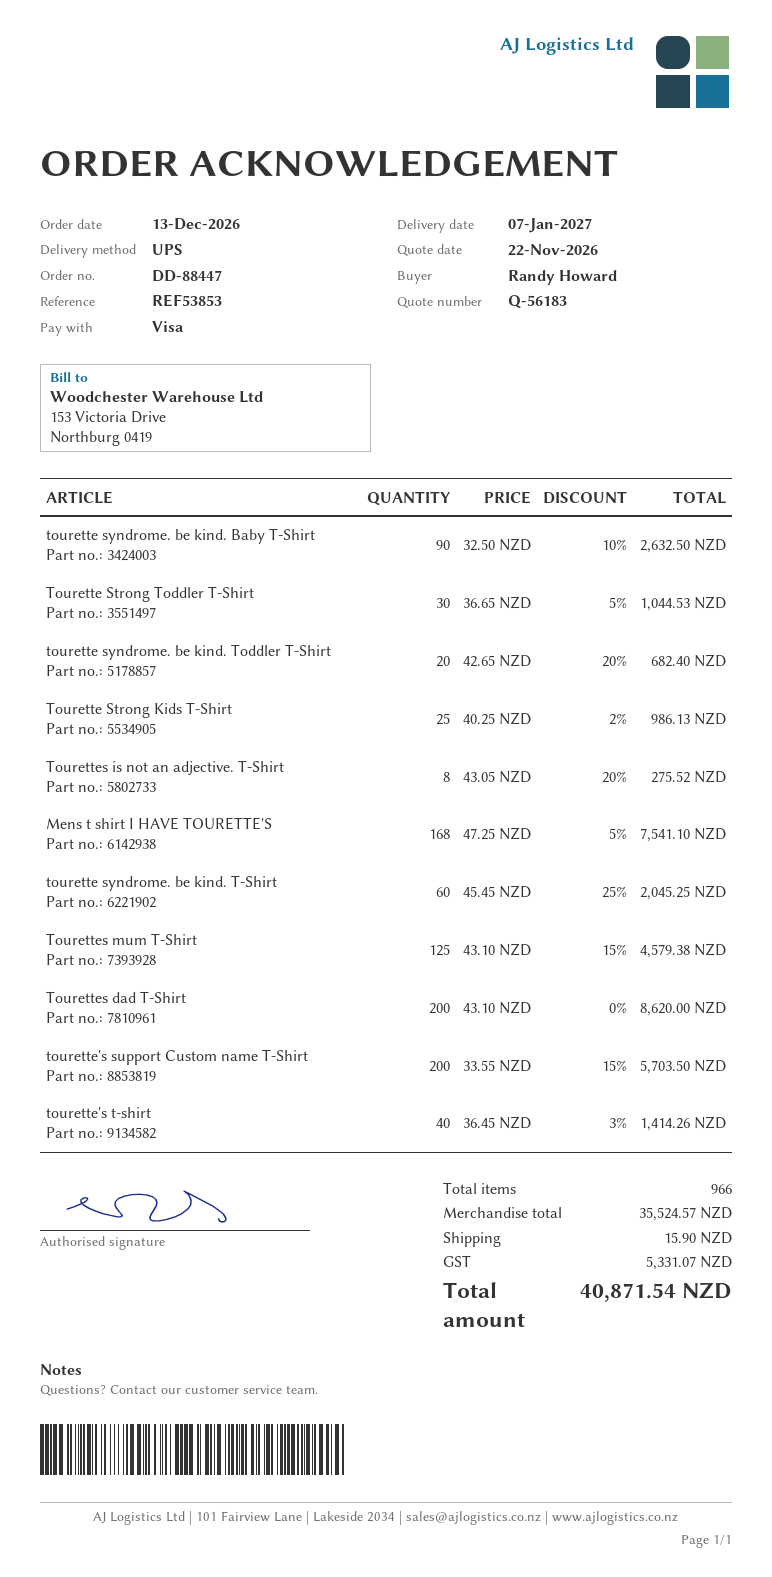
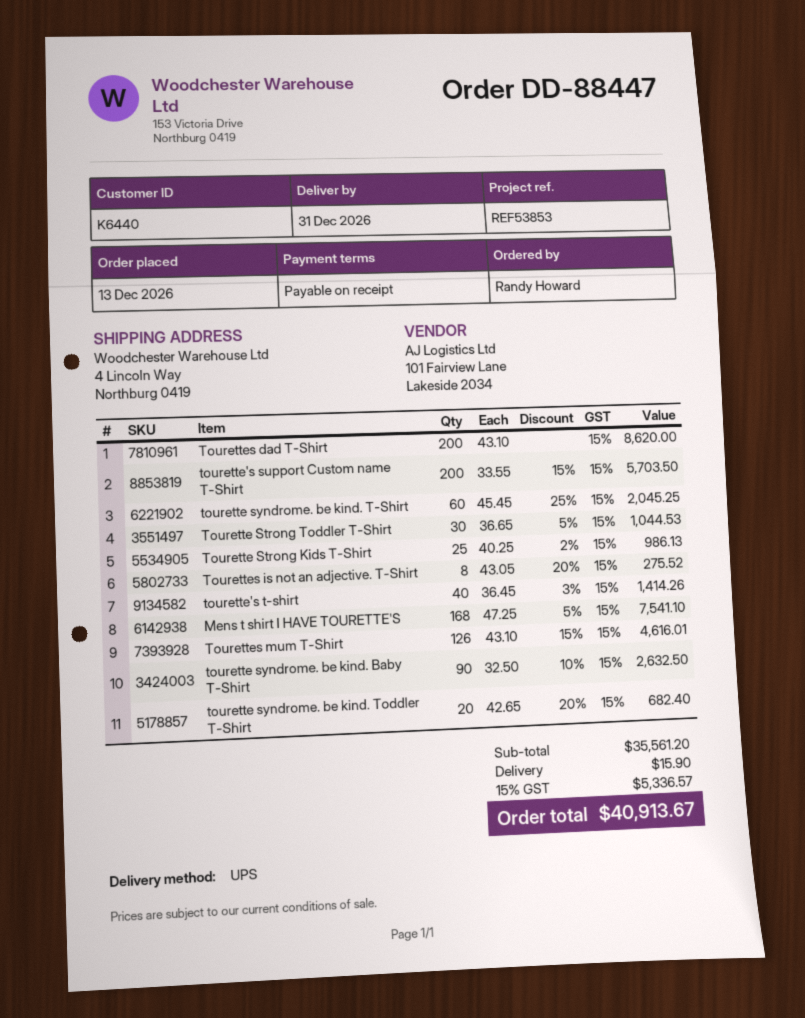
delivery date: 2027-01-07 -> 2026-12-31
Tourettes mum T-Shirt: 125 x 43.10 - 15% = 4579.38 -> 126 x 43.10 - 15% = 4616.01
subtotal: 35524.57 -> 35561.20
tax: 5331.07 -> 5336.57
total: 40871.54 -> 40913.67

